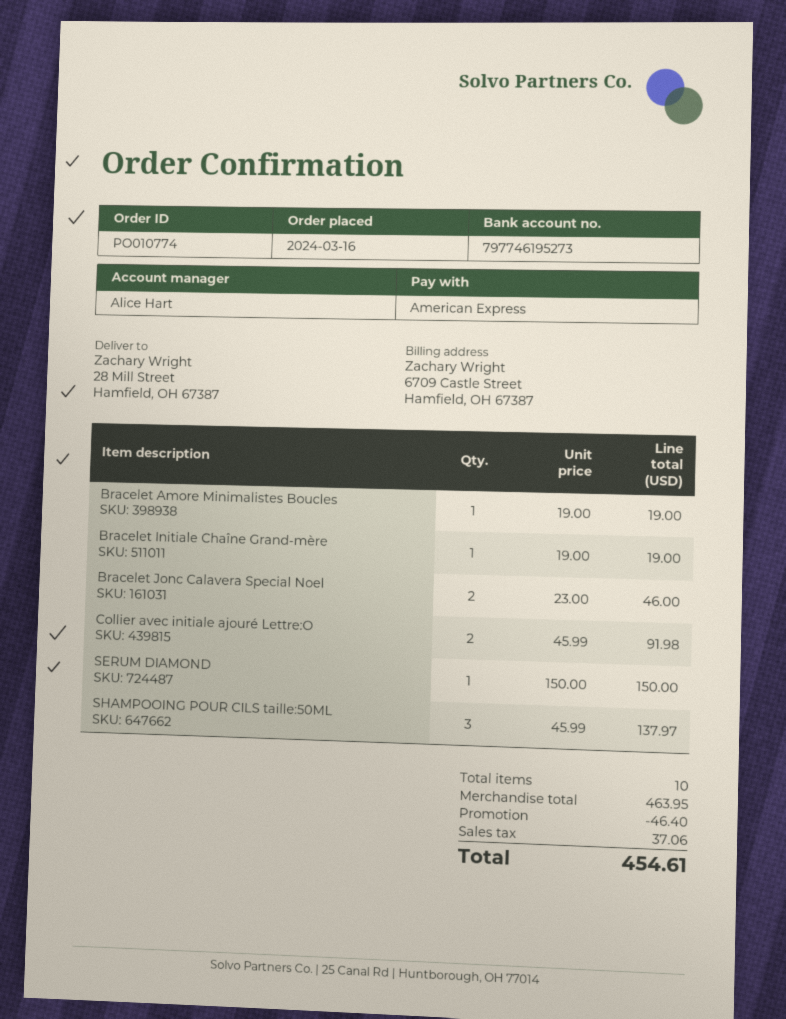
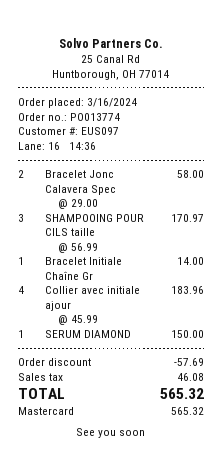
order number: PO010774 -> PO013774
payment method: American Express -> Mastercard
Bracelet Amore Minimalistes Boucles: 1 x 19.00 = 19.00 -> none
Bracelet Initiale Chaîne Grand-mère: 1 x 19.00 = 19.00 -> 1 x 14.00 = 14.00
Bracelet Jonc Calavera Special Noel: 2 x 23.00 = 46.00 -> 2 x 29.00 = 58.00
Collier avec initiale ajouré Lettre:O: 2 x 45.99 = 91.98 -> 4 x 45.99 = 183.96
SHAMPOOING POUR CILS taille:50ML: 3 x 45.99 = 137.97 -> 3 x 56.99 = 170.97
discount: 46.40 -> 57.69
tax: 37.06 -> 46.08
total: 454.61 -> 565.32

